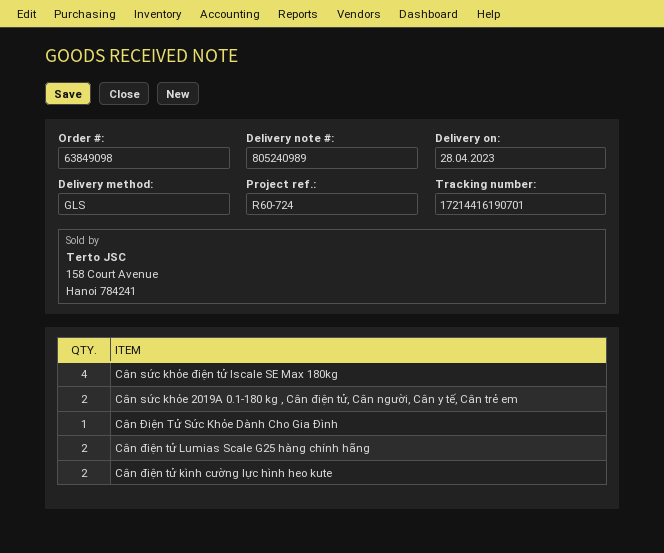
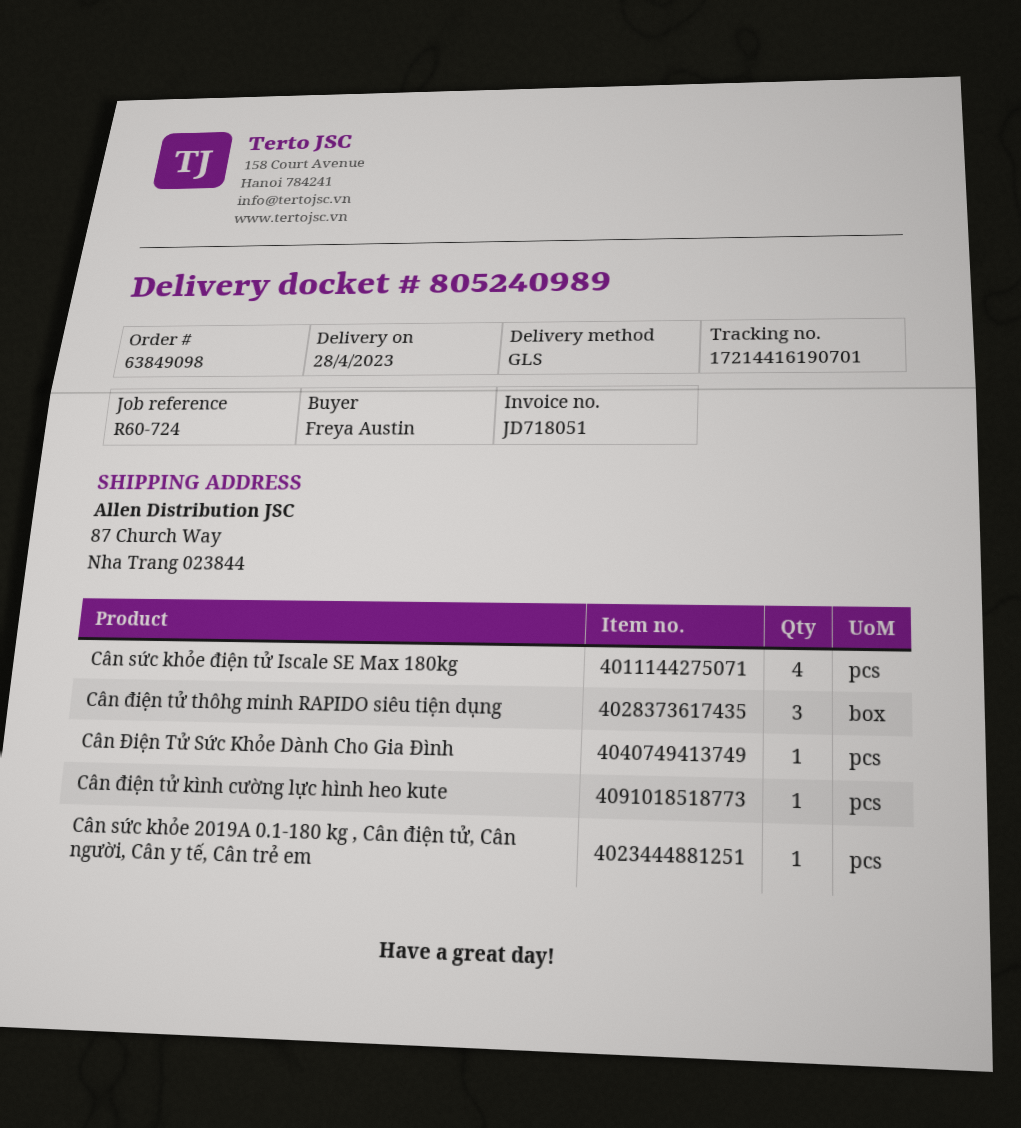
Cân sức khỏe 2019A 0.1-180 kg , Cân điện tử, Cân người, Cân y tế, Cân trẻ em: 2 -> 1
Cân điện tử Lumias Scale G25 hàng chính hãng: 2 -> none
Cân điện tử kình cường lực hình heo kute: 2 -> 1
Cân điện tử thôhg minh RAPIDO siêu tiện dụng: none -> 3

